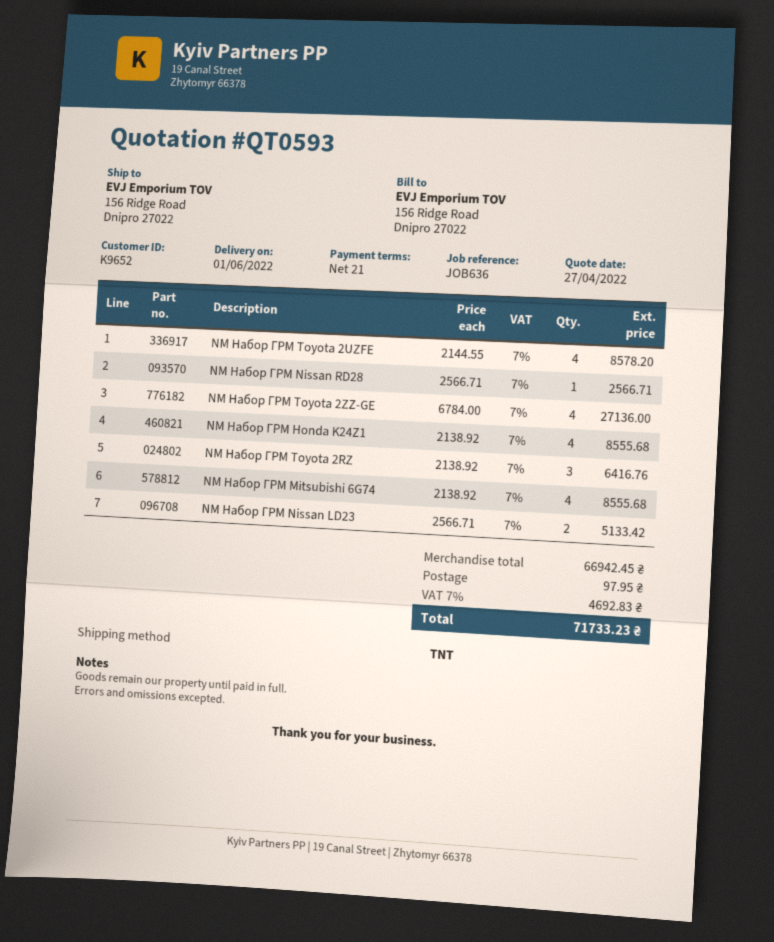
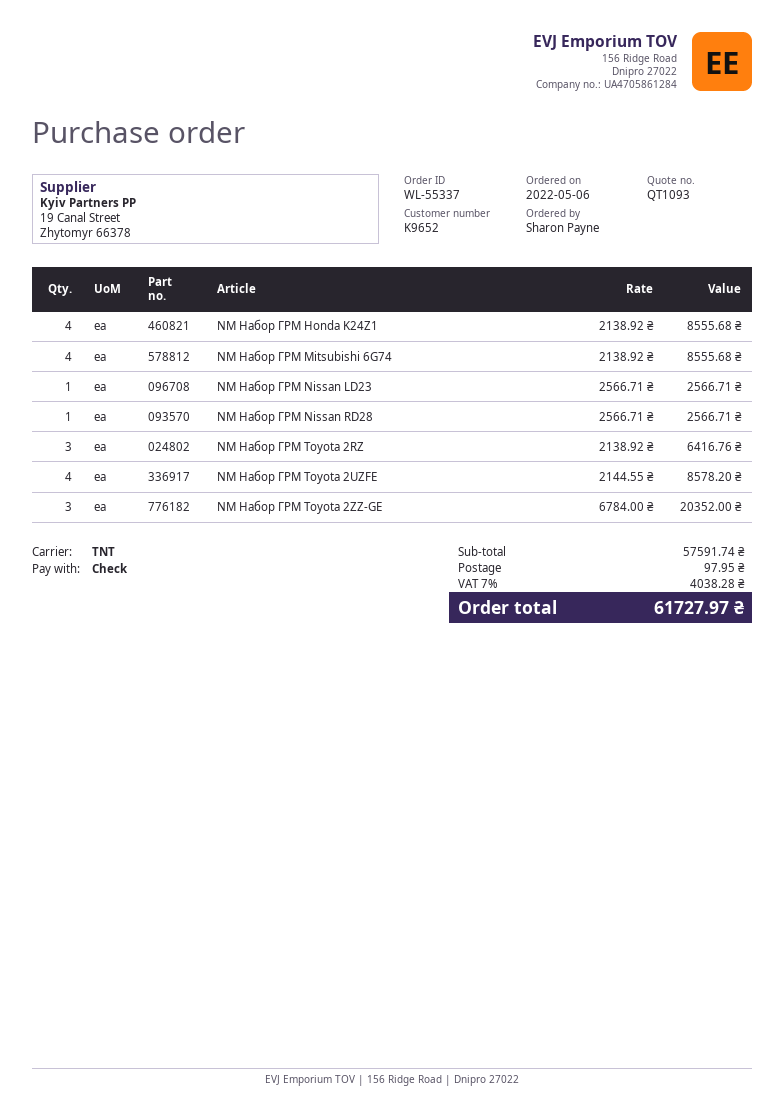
quote number: QT0593 -> QT1093
NM Набор ГРМ Toyota 2ZZ-GE: 4 x 6784.00 = 27136.00 -> 3 x 6784.00 = 20352.00
NM Набор ГРМ Nissan LD23: 2 x 2566.71 = 5133.42 -> 1 x 2566.71 = 2566.71
subtotal: 66942.45 -> 57591.74
tax: 7% = 4692.83 -> 7% = 4038.28
total: 71733.23 -> 61727.97

